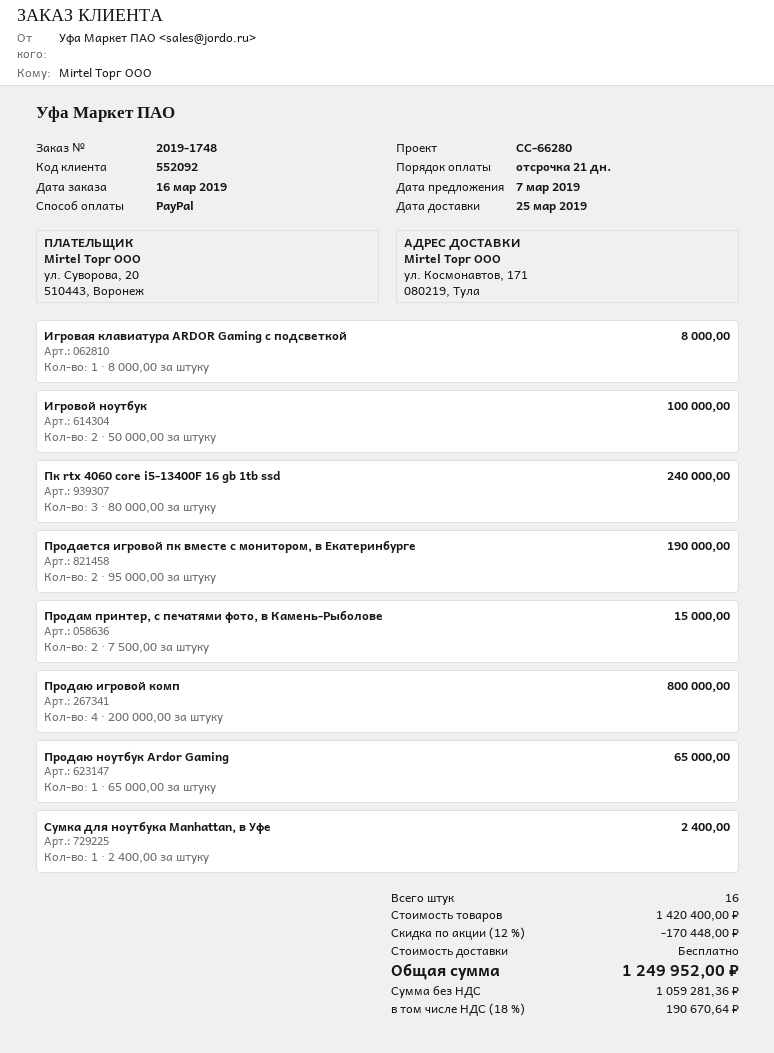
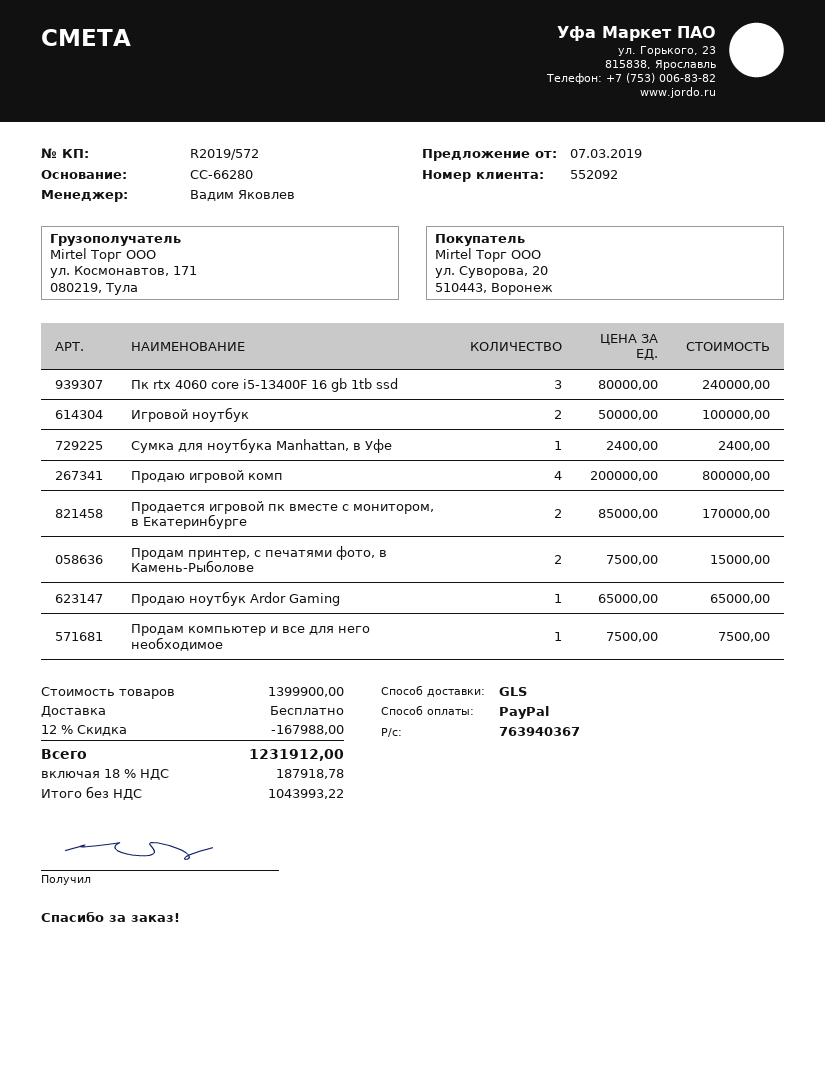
Игровая клавиатура ARDOR Gaming с подсветкой: 1 x 8000.00 = 8000.00 -> none
Продается игровой пк вместе с монитором, в Екатеринбурге: 2 x 95000.00 = 190000.00 -> 2 x 85000.00 = 170000.00
Продам компьютер и все для него необходимое: none -> 1 x 7500.00 = 7500.00
subtotal: 1420400.00 -> 1399900.00
discount: 12% = 170448.00 -> 12% = 167988.00
net: 1059281.36 -> 1043993.22
tax: 18% = 190670.64 -> 18% = 187918.78
total: 1249952.00 -> 1231912.00

